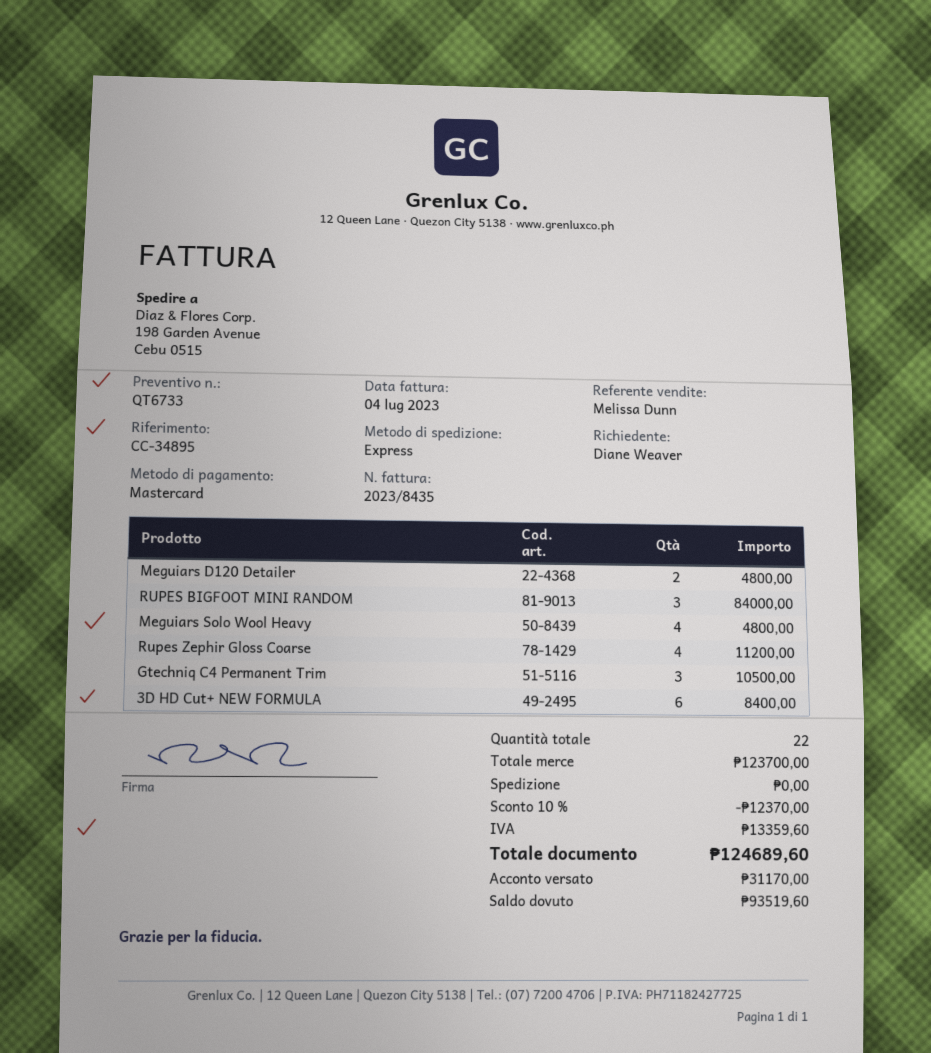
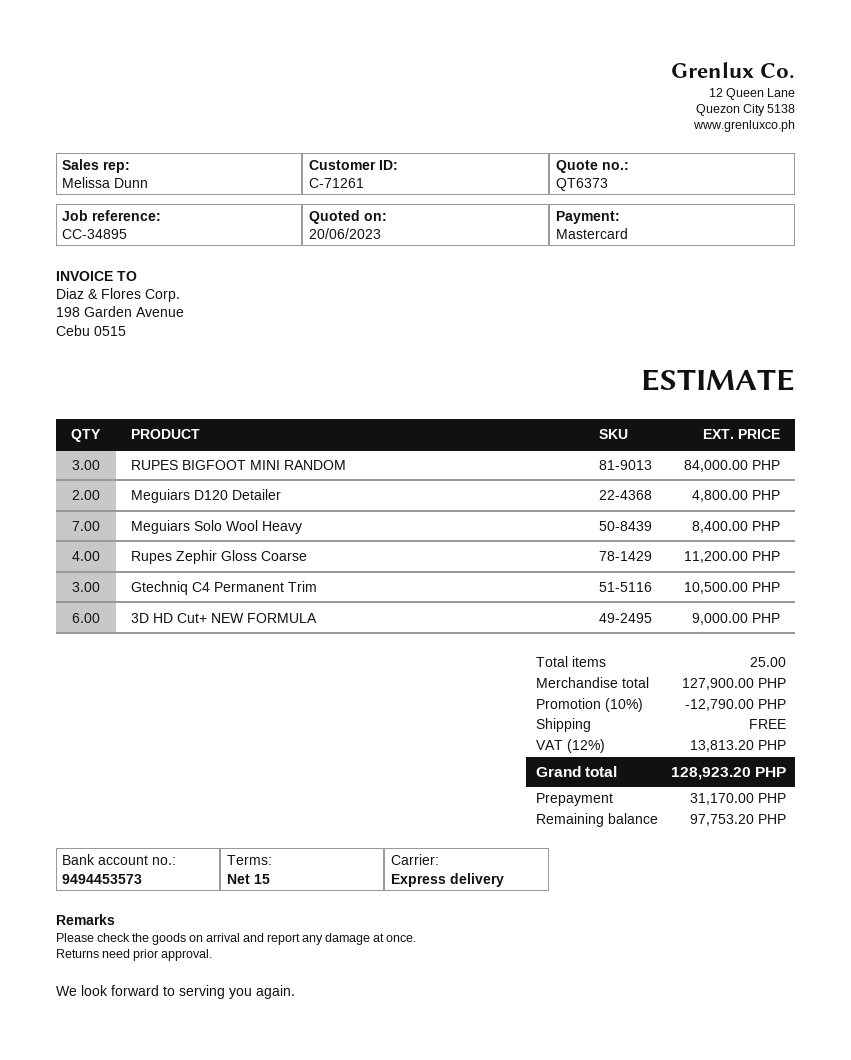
quote number: QT6733 -> QT6373
Meguiars Solo Wool Heavy: 4 for 4800.00 -> 7 for 8400.00
3D HD Cut+ NEW FORMULA: 6 for 8400.00 -> 6 for 9000.00
total quantity: 22 -> 25
subtotal: 123700.00 -> 127900.00
discount: 10% = 12370.00 -> 10% = 12790.00
tax: 13359.60 -> 13813.20
total: 124689.60 -> 128923.20
balance: 93519.60 -> 97753.20

